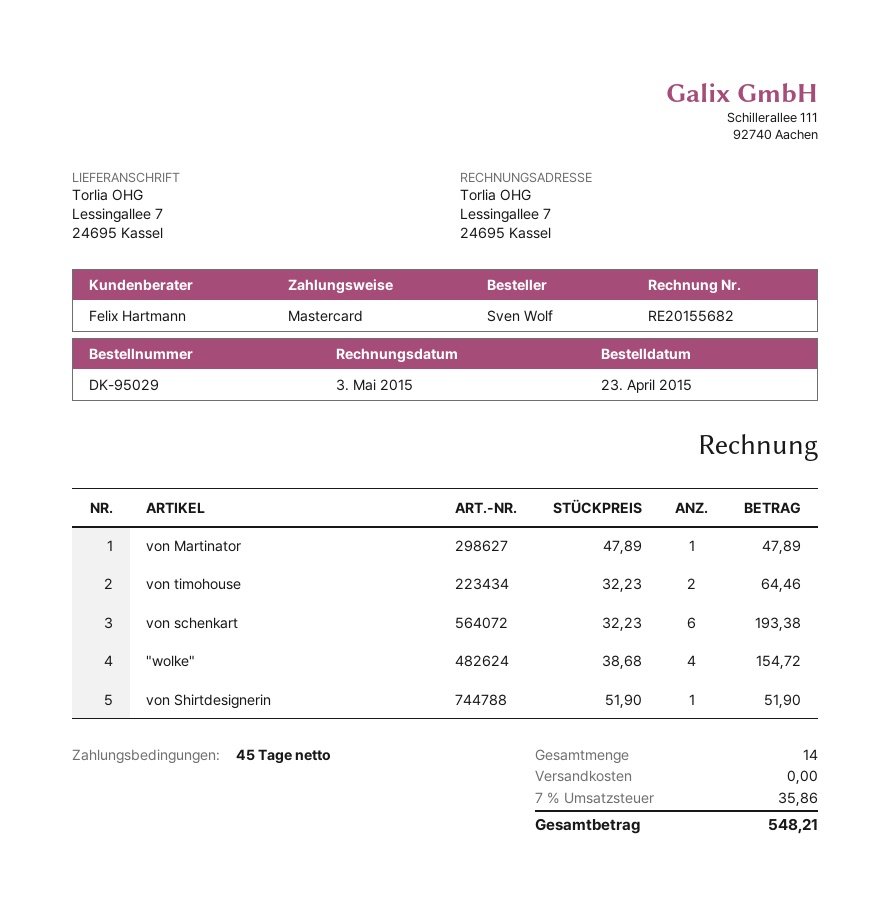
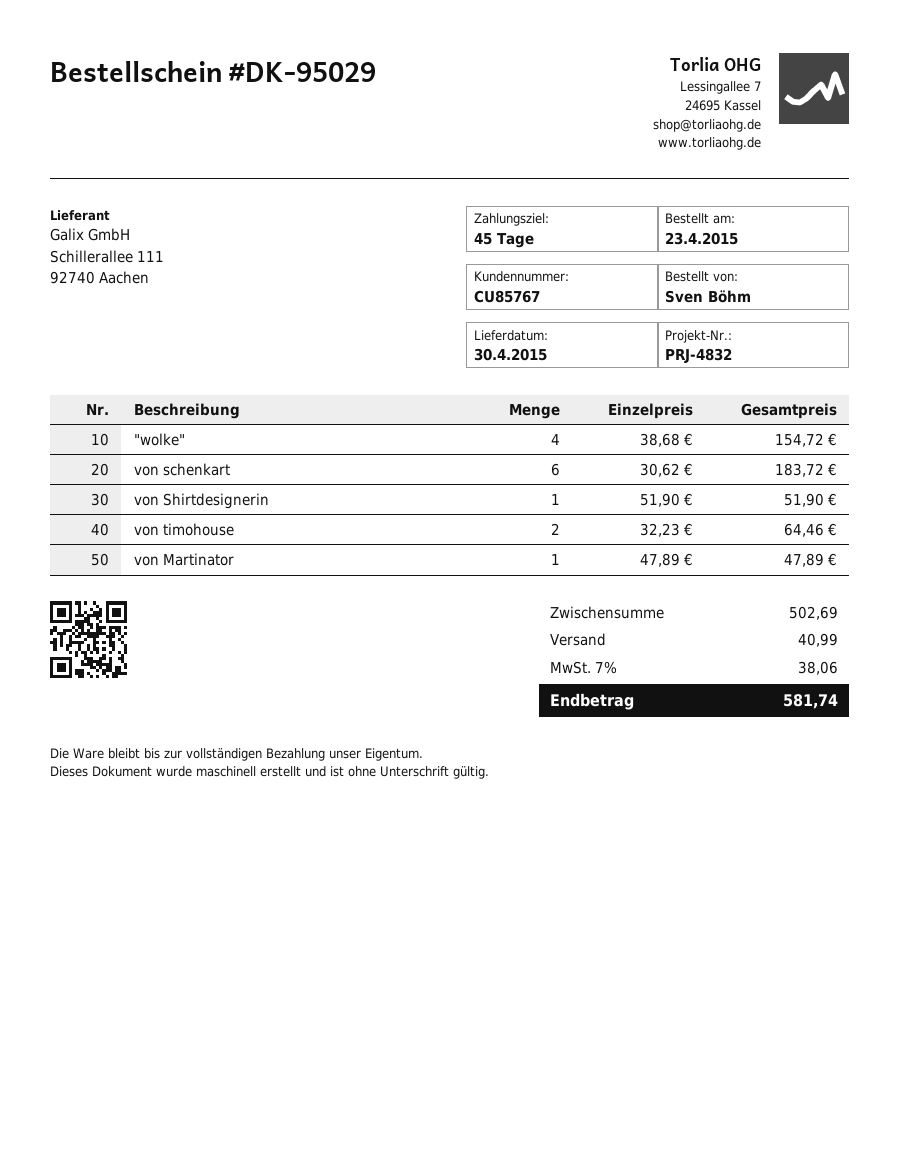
ordered by: Sven Wolf -> Sven Böhm
von schenkart: 6 x 32.23 = 193.38 -> 6 x 30.62 = 183.72
shipping: 0.00 -> 40.99
tax: 7% = 35.86 -> 7% = 38.06
total: 548.21 -> 581.74

